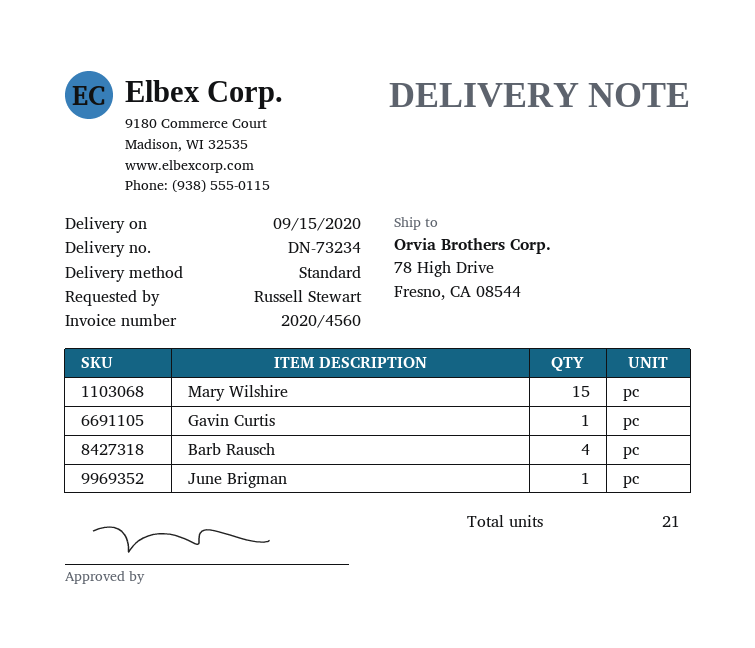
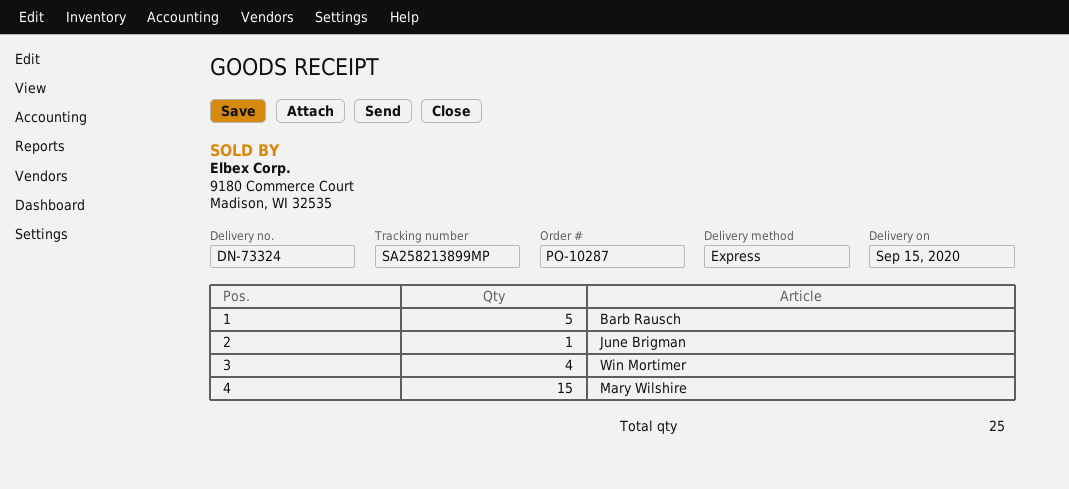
delivery note number: DN-73234 -> DN-73324
shipping method: standard -> express
Gavin Curtis: 1 -> none
Barb Rausch: 4 -> 5
Win Mortimer: none -> 4
total quantity: 21 -> 25

